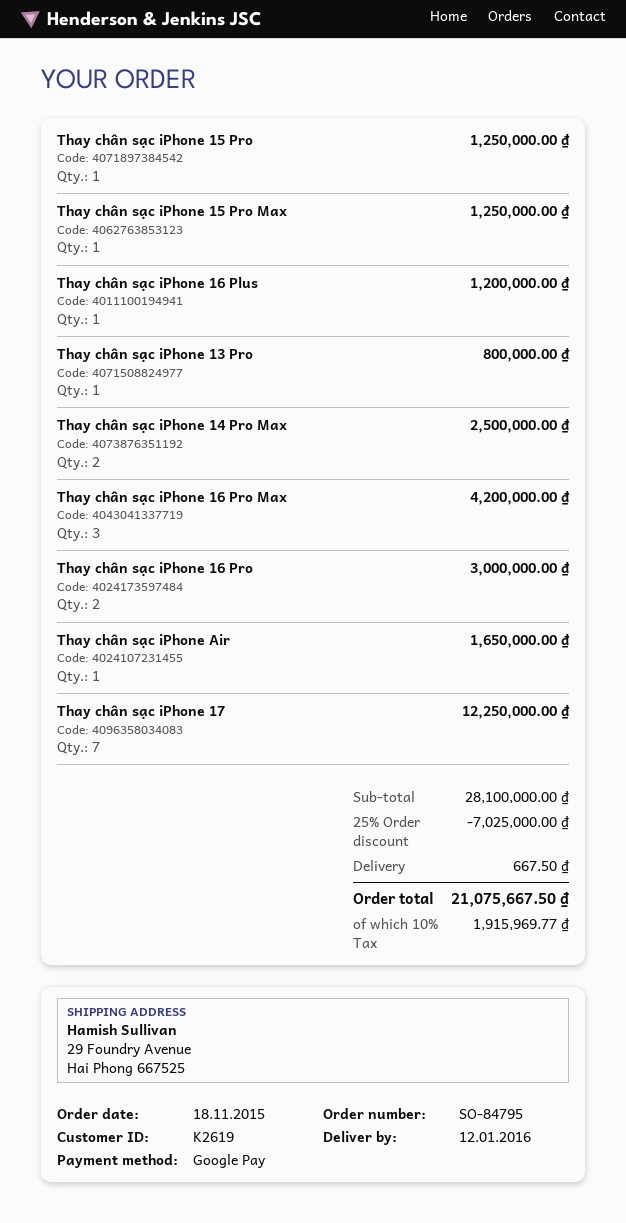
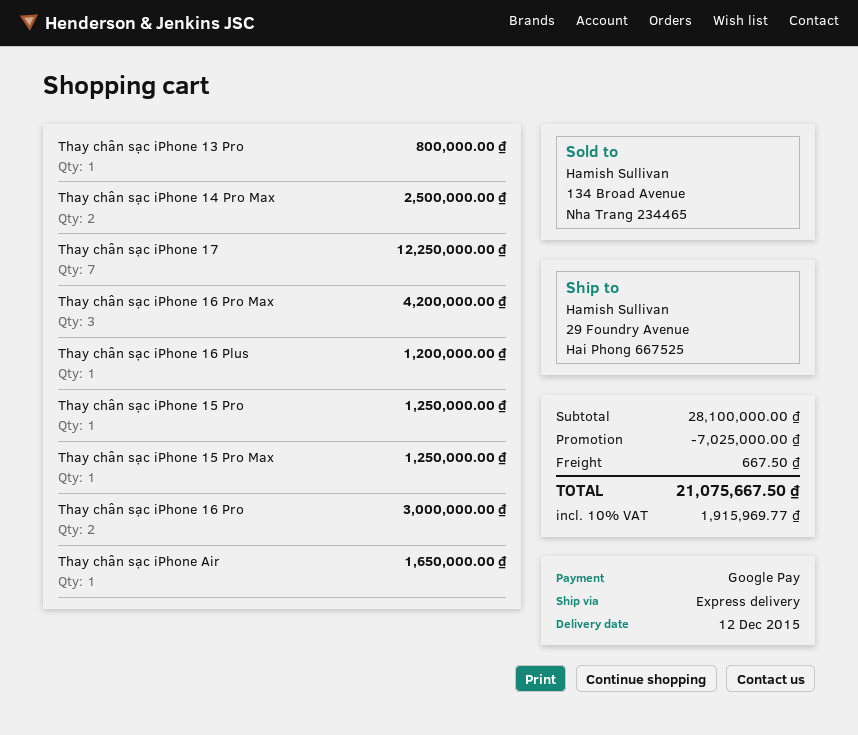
delivery date: 2016-01-12 -> 2015-12-12

